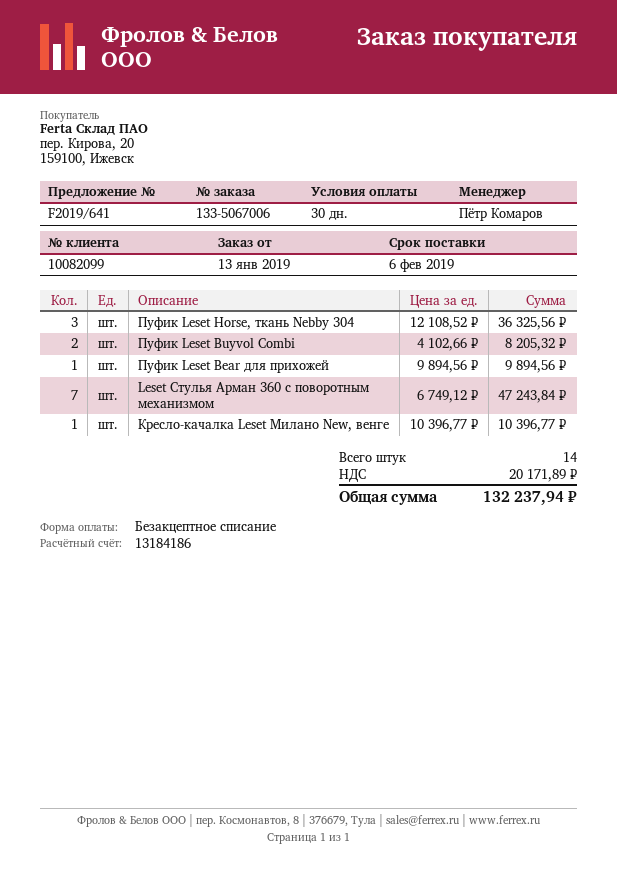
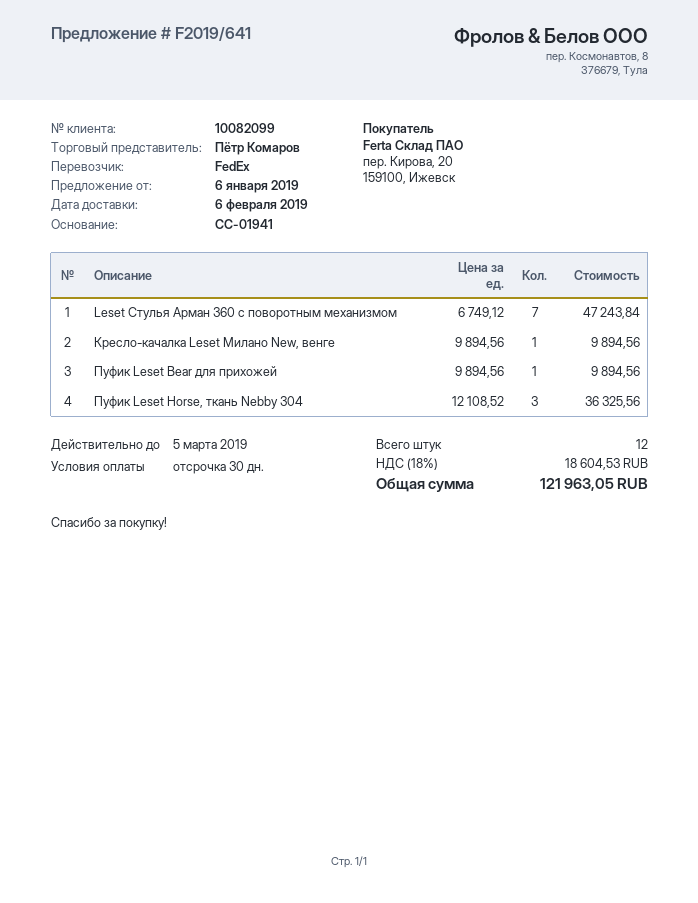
Пуфик Leset Buyvol Combi: 2 x 4102.66 = 8205.32 -> none
Кресло-качалка Leset Милано New, венге: 1 x 10396.77 = 10396.77 -> 1 x 9894.56 = 9894.56
total quantity: 14 -> 12
tax: 20171.89 -> 18604.53
total: 132237.94 -> 121963.05

